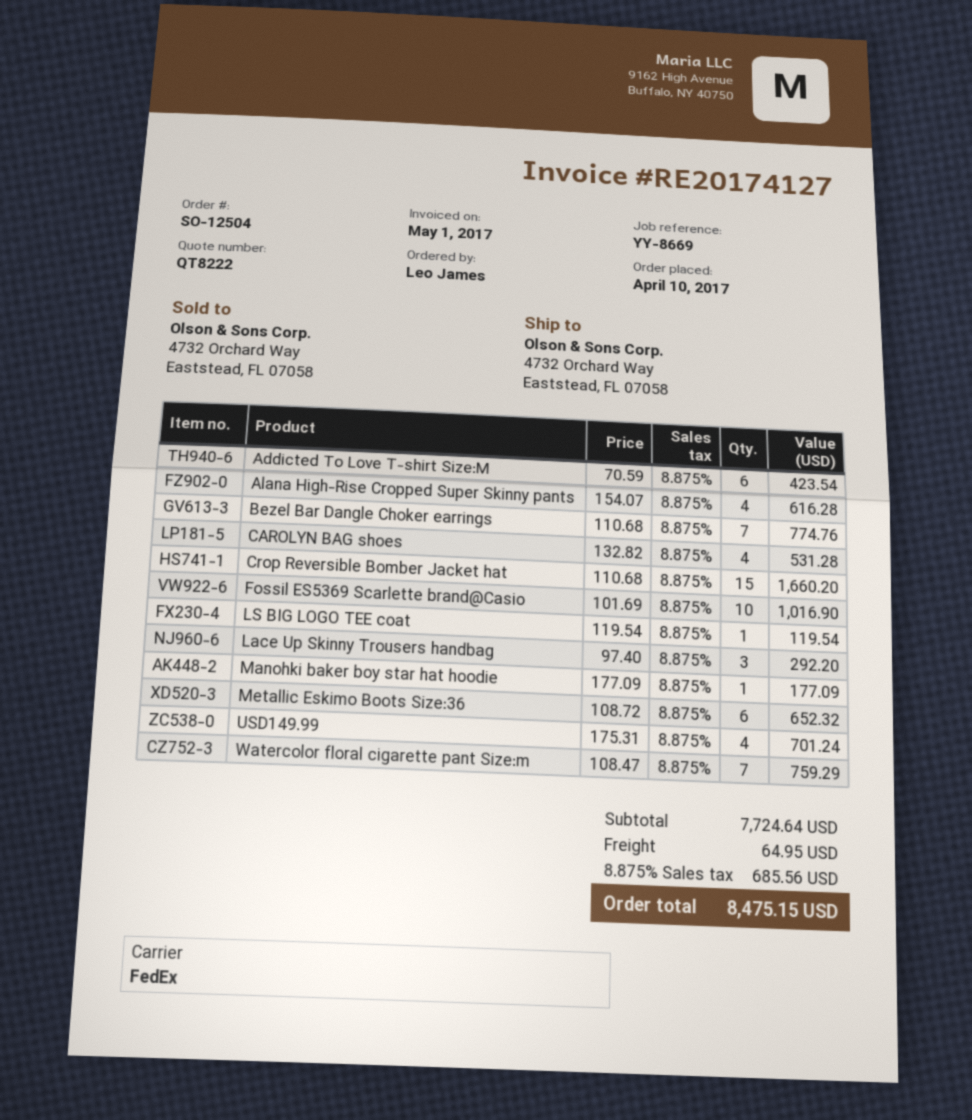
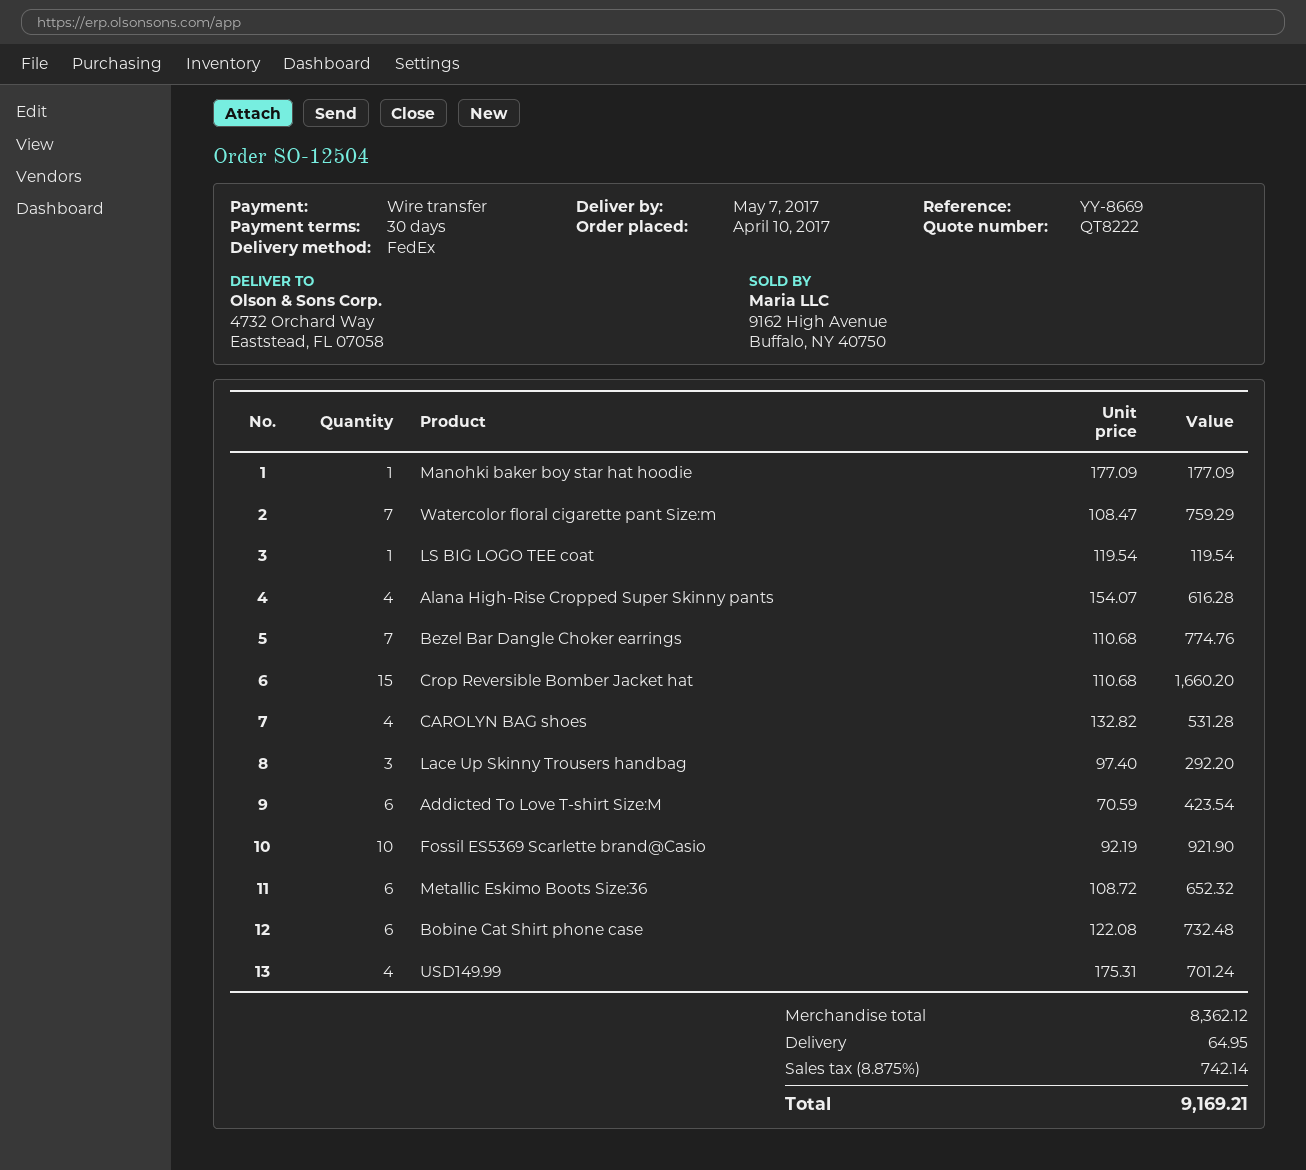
Fossil ES5369 Scarlette brand@Casio: 10 x 101.69 = 1016.90 -> 10 x 92.19 = 921.90
Bobine Cat Shirt phone case: none -> 6 x 122.08 = 732.48
subtotal: 7724.64 -> 8362.12
tax: 8.875% = 685.56 -> 8.875% = 742.14
total: 8475.15 -> 9169.21

